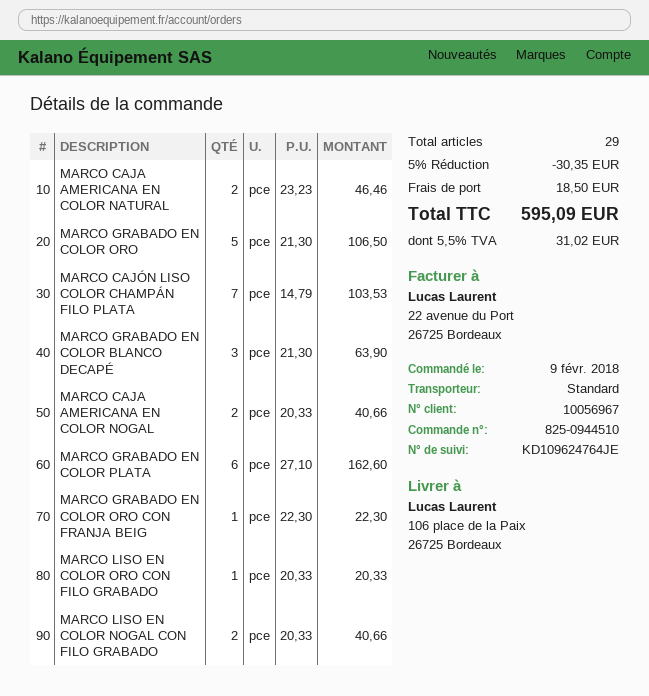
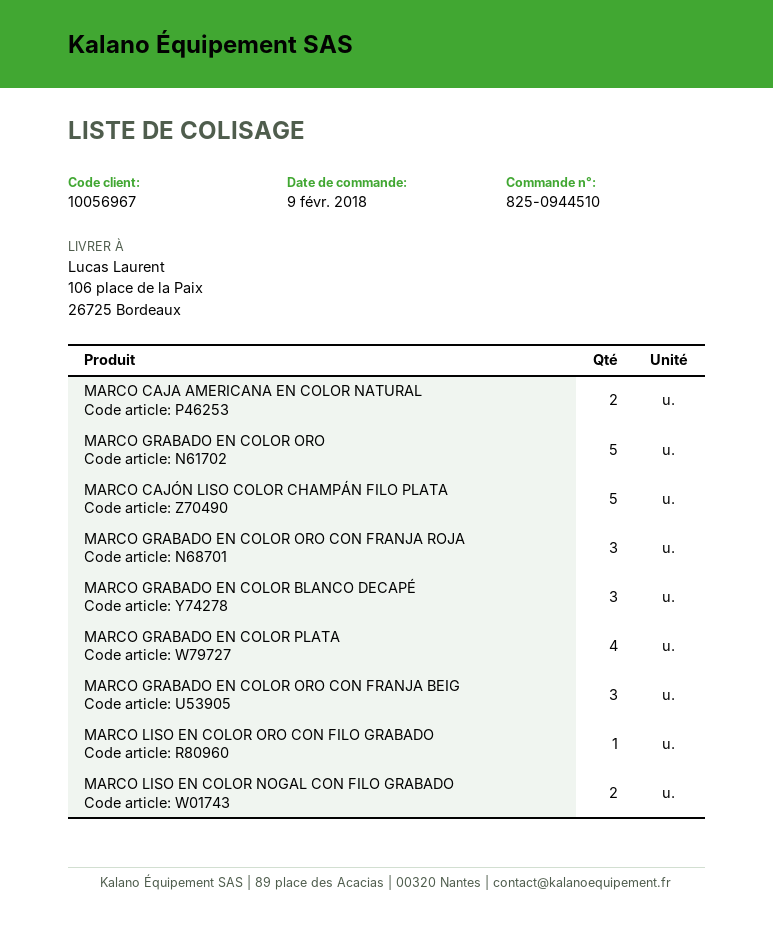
MARCO CAJÓN LISO COLOR CHAMPÁN FILO PLATA: 7 -> 5
MARCO CAJA AMERICANA EN COLOR NOGAL: 2 -> none
MARCO GRABADO EN COLOR PLATA: 6 -> 4
MARCO GRABADO EN COLOR ORO CON FRANJA BEIG: 1 -> 3
MARCO GRABADO EN COLOR ORO CON FRANJA ROJA: none -> 3

